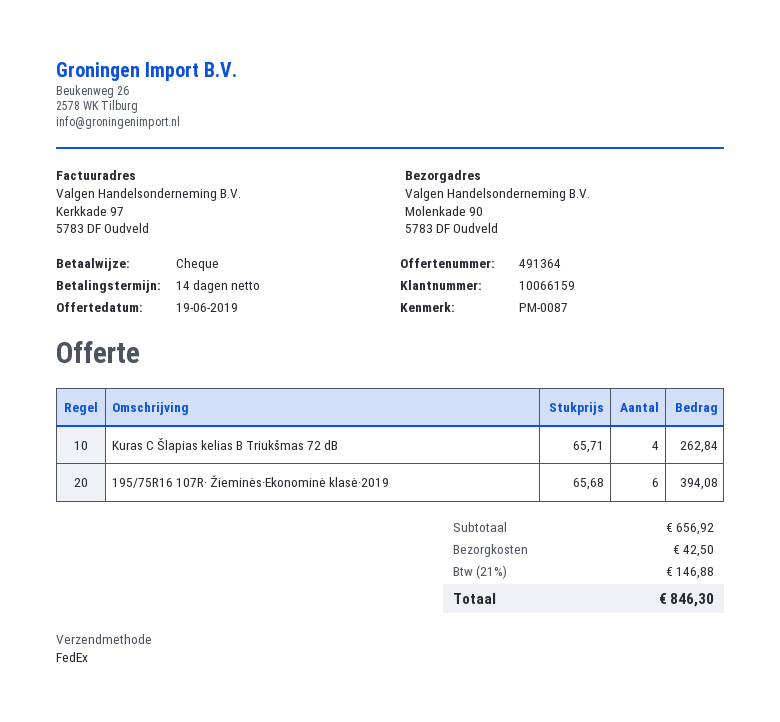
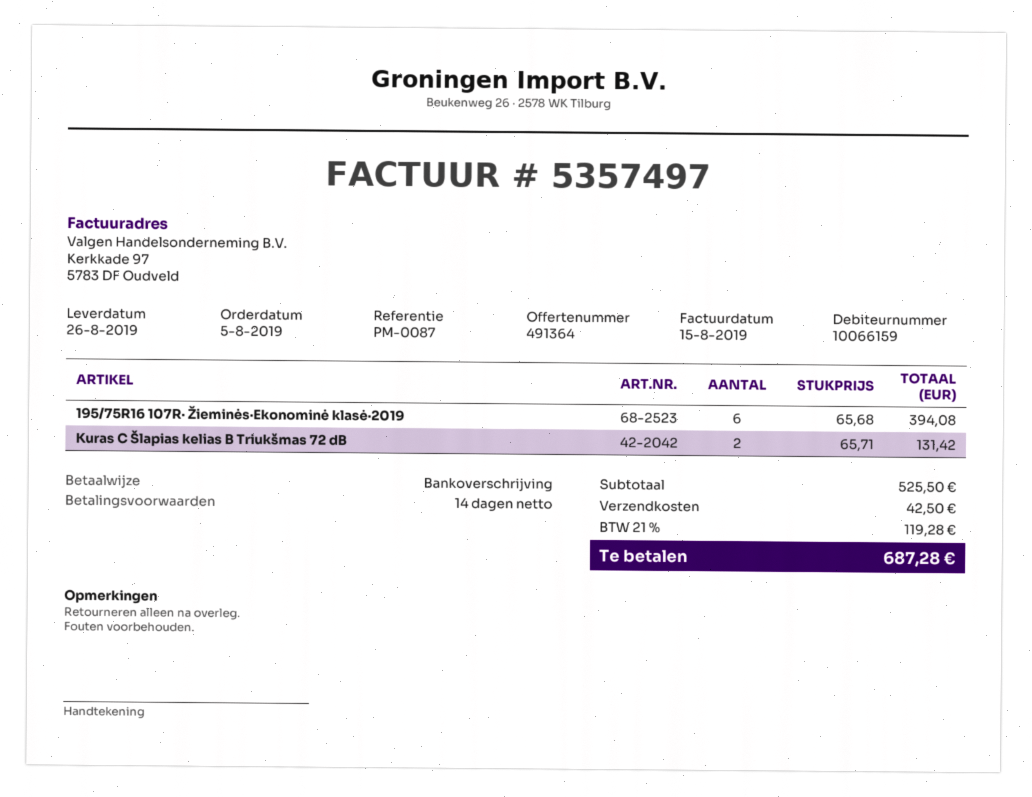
payment method: cheque -> bank transfer
Kuras C Šlapias kelias B Triukšmas 72 dB: 4 x 65.71 = 262.84 -> 2 x 65.71 = 131.42
subtotal: 656.92 -> 525.50
tax: 21% = 146.88 -> 21% = 119.28
total: 846.30 -> 687.28

